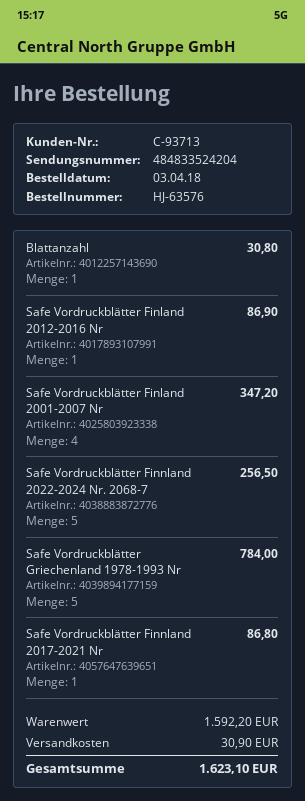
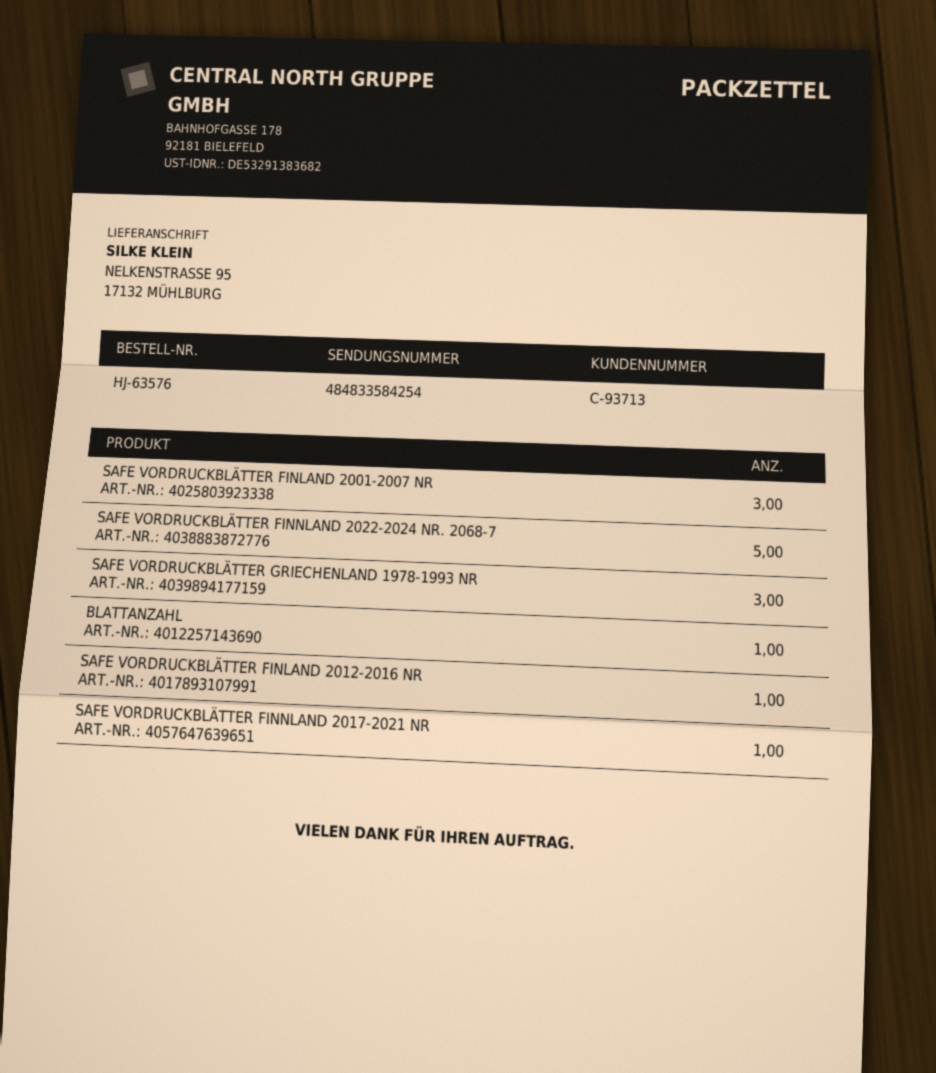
tracking number: 484833524204 -> 484833584254
Safe Vordruckblätter Finland 2001-2007 Nr: 4 -> 3
Safe Vordruckblätter Griechenland 1978-1993 Nr: 5 -> 3

